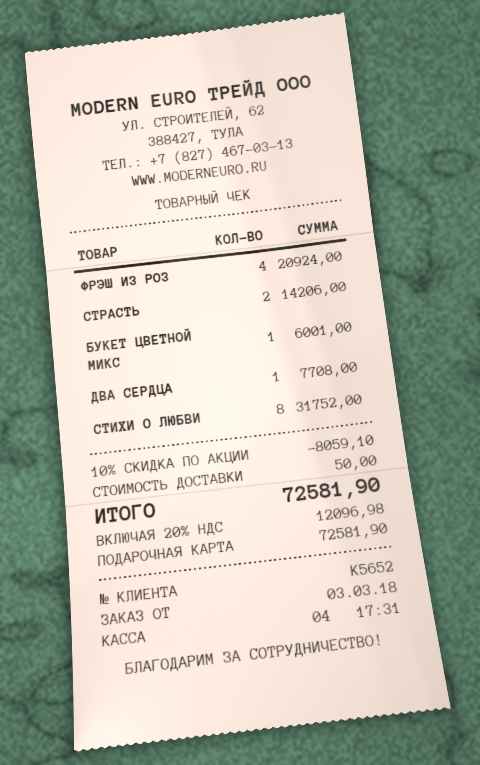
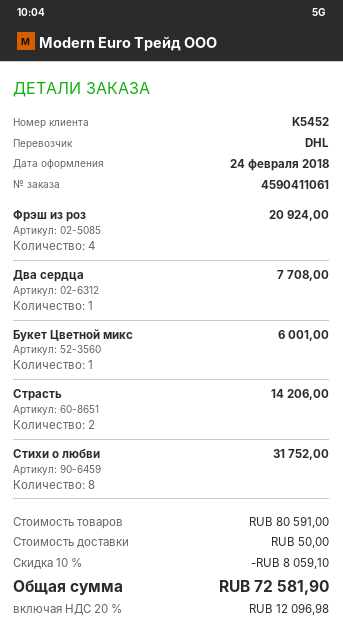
order date: 2018-03-03 -> 2018-02-24
customer number: K5652 -> K5452

